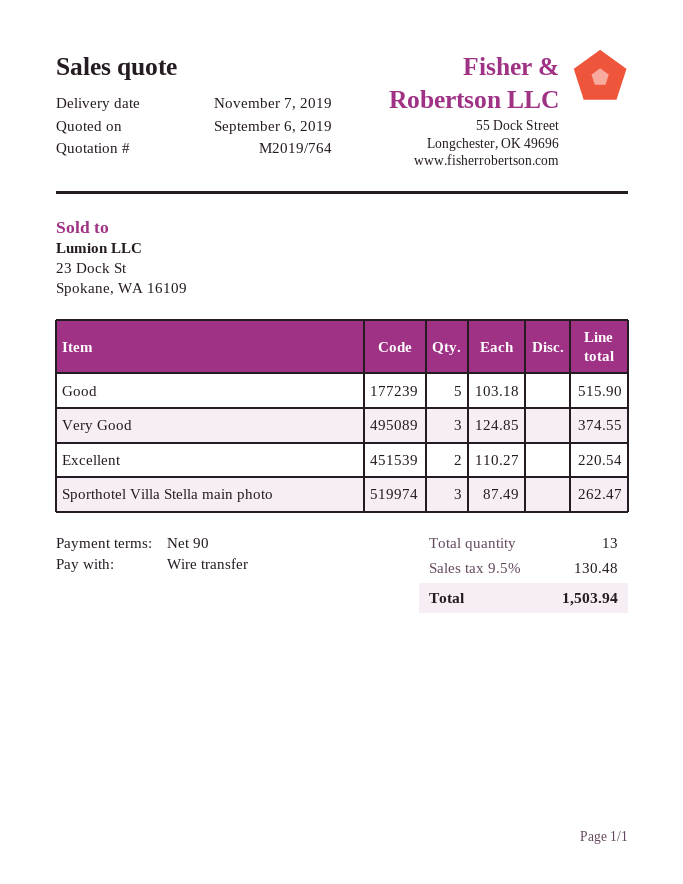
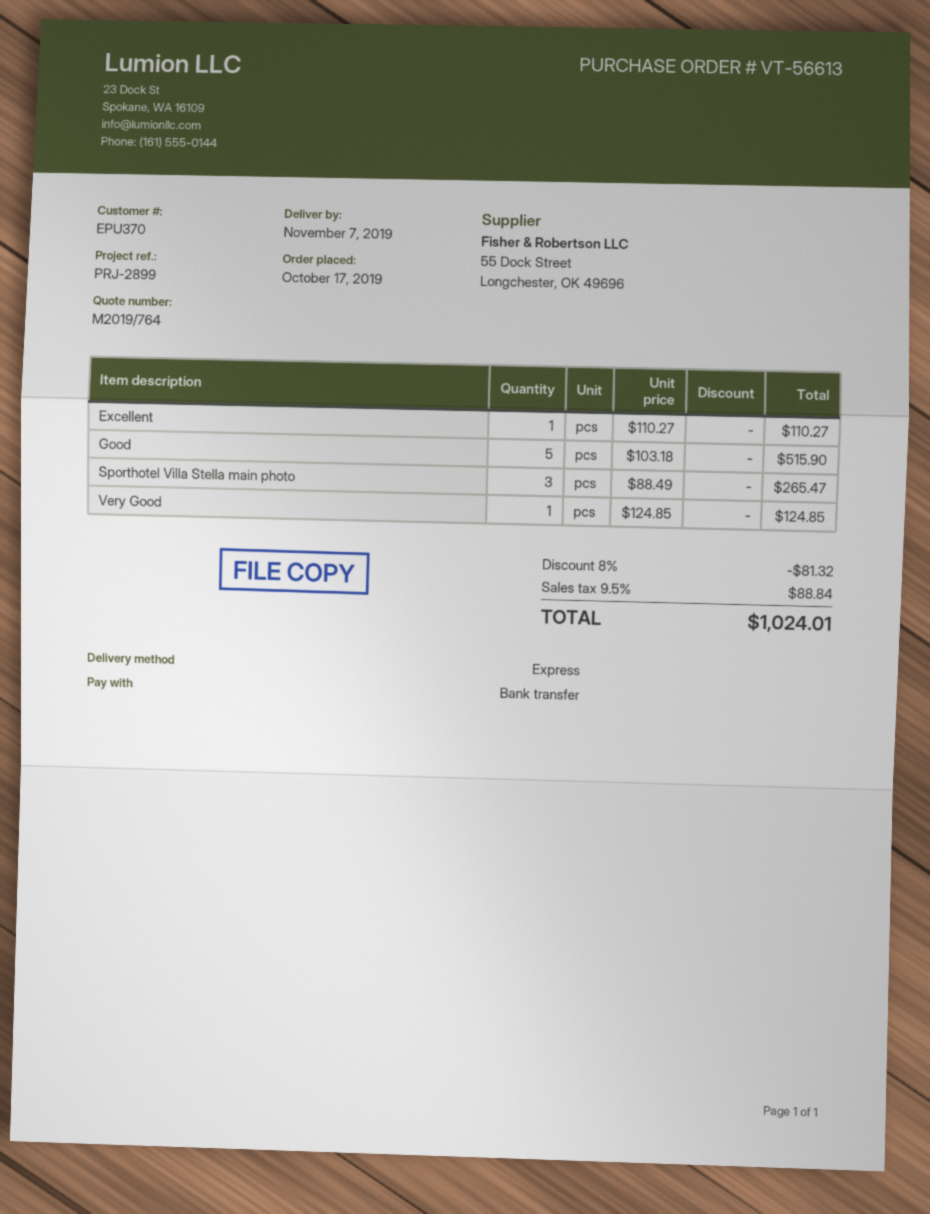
Very Good: 3 x 124.85 = 374.55 -> 1 x 124.85 = 124.85
Excellent: 2 x 110.27 = 220.54 -> 1 x 110.27 = 110.27
Sporthotel Villa Stella main photo: 3 x 87.49 = 262.47 -> 3 x 88.49 = 265.47
discount: none -> 8% = 81.32
tax: 9.5% = 130.48 -> 9.5% = 88.84
total: 1503.94 -> 1024.01

